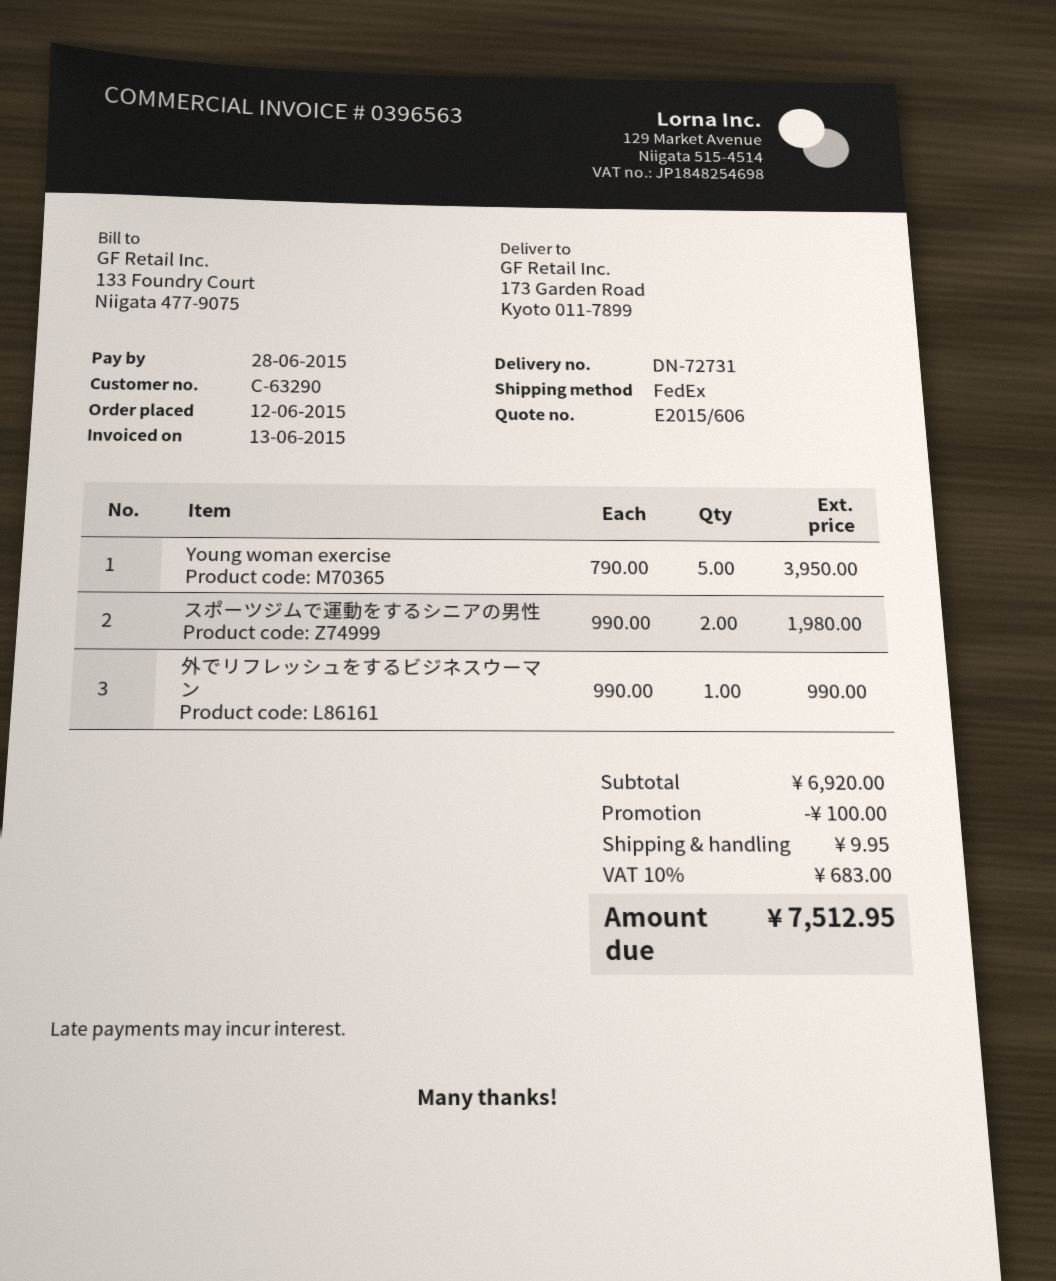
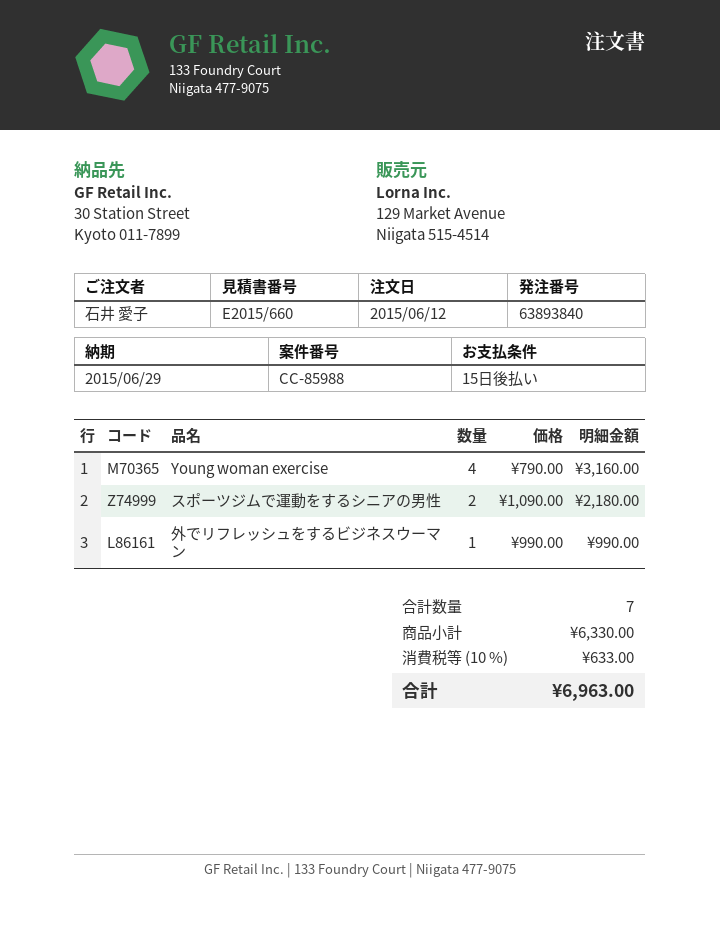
quote number: E2015/606 -> E2015/660
ship to: 173 Garden Road, Kyoto 011-7899 -> 30 Station Street, Kyoto 011-7899
Young woman exercise: 5 x 790.00 = 3950.00 -> 4 x 790.00 = 3160.00
スポーツジムで運動をするシニアの男性: 2 x 990.00 = 1980.00 -> 2 x 1090.00 = 2180.00
subtotal: 6920.00 -> 6330.00
discount: 100.00 -> none
shipping: 9.95 -> none
tax: 10% = 683.00 -> 10% = 633.00
total: 7512.95 -> 6963.00

